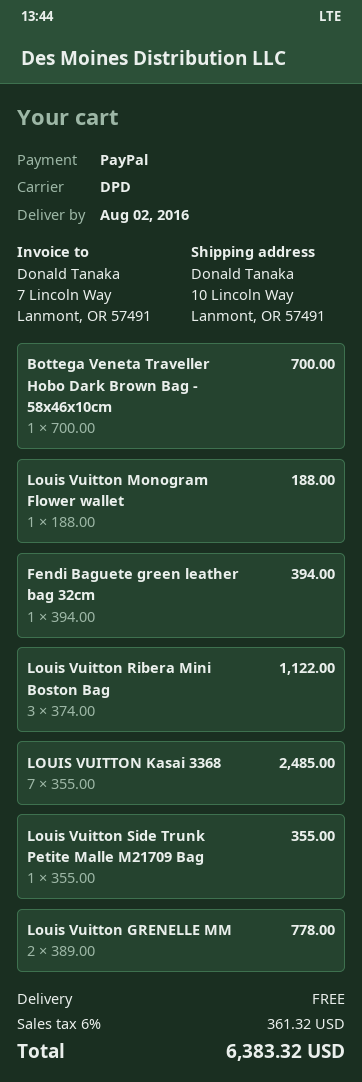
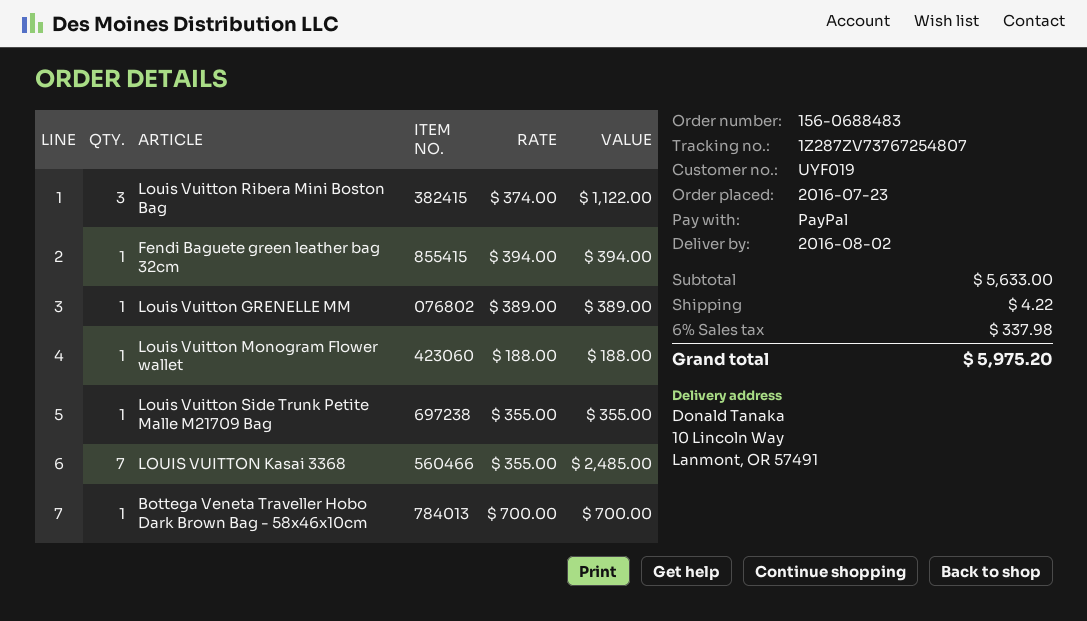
Louis Vuitton GRENELLE MM: 2 x 389.00 = 778.00 -> 1 x 389.00 = 389.00
shipping: 0.00 -> 4.22
tax: 6% = 361.32 -> 6% = 337.98
total: 6383.32 -> 5975.20

